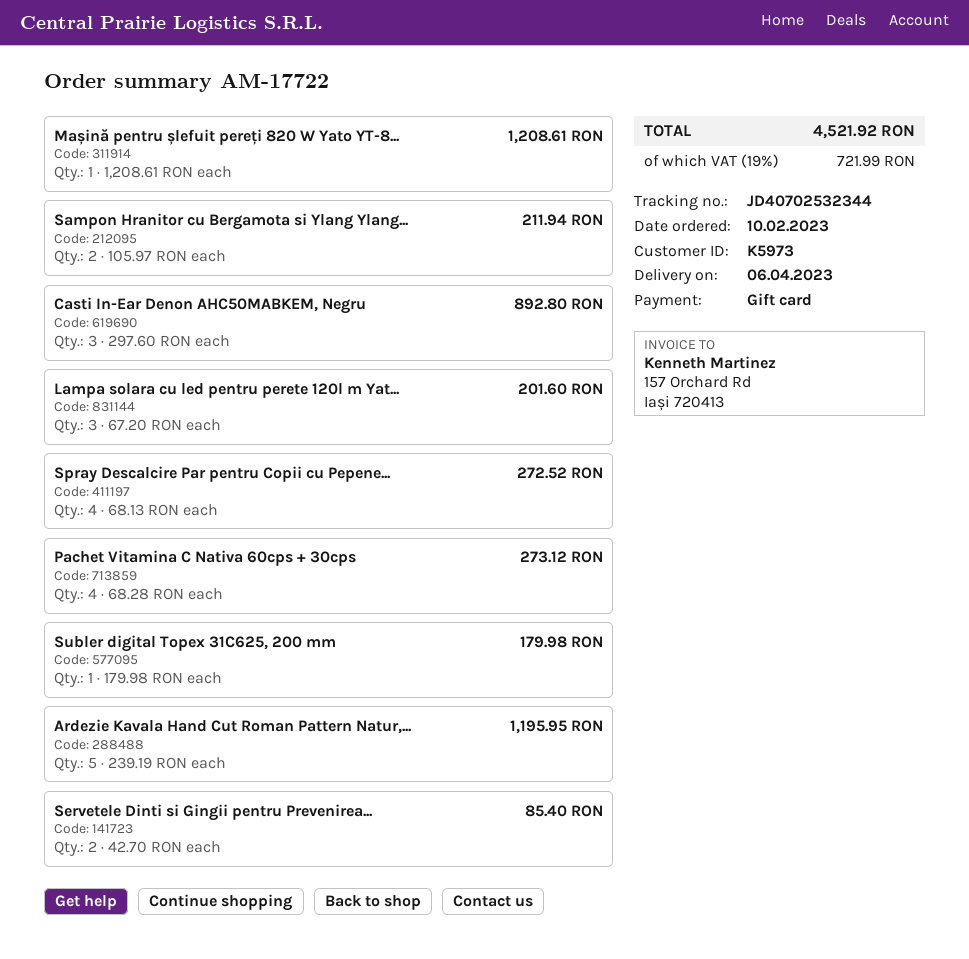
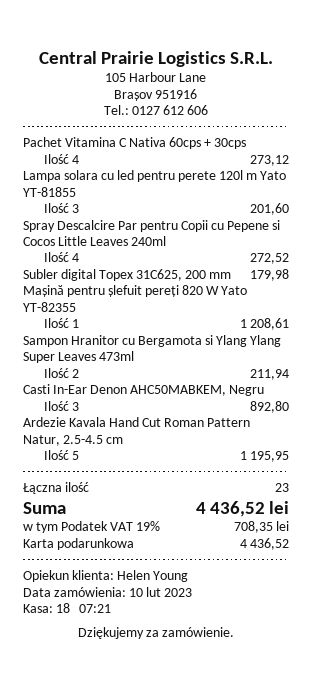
Servetele Dinti si Gingii pentru Prevenirea...: 2 for 85.40 -> none
tax: 19% = 721.99 -> 19% = 708.35
total: 4521.92 -> 4436.52

